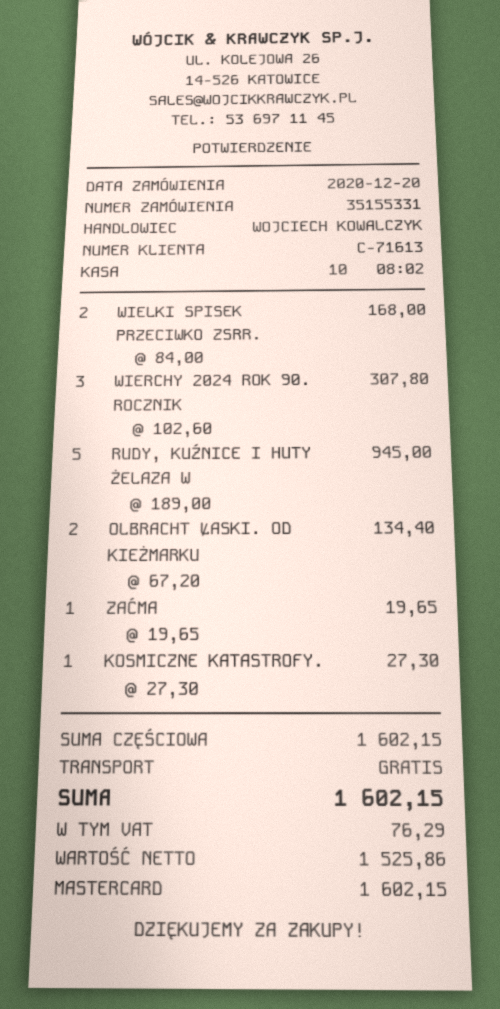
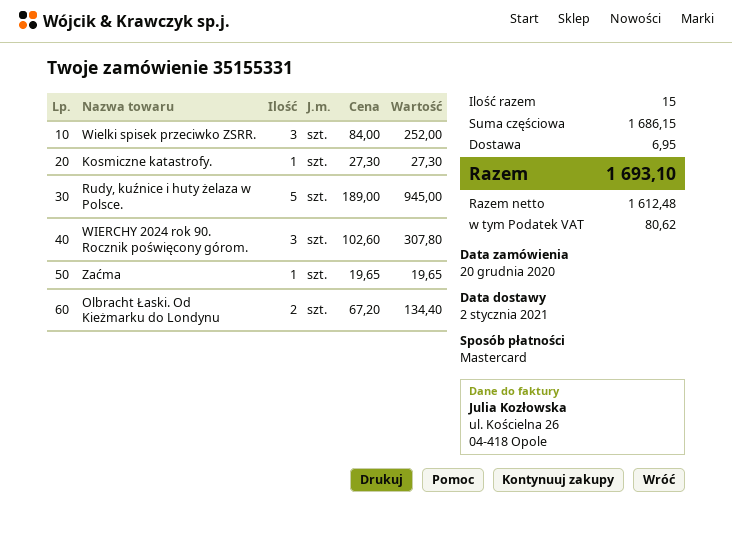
WIELKI SPISEK PRZECIWKO ZSRR.: 2 x 84.00 = 168.00 -> 3 x 84.00 = 252.00
subtotal: 1602.15 -> 1686.15
shipping: 0.00 -> 6.95
net: 1525.86 -> 1612.48
tax: 76.29 -> 80.62
total: 1602.15 -> 1693.10

